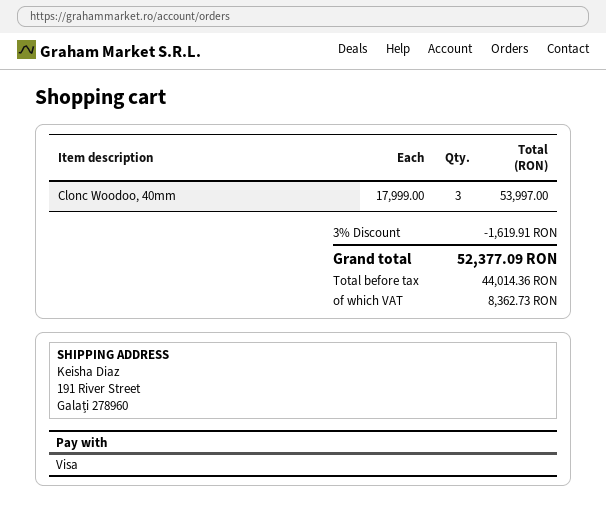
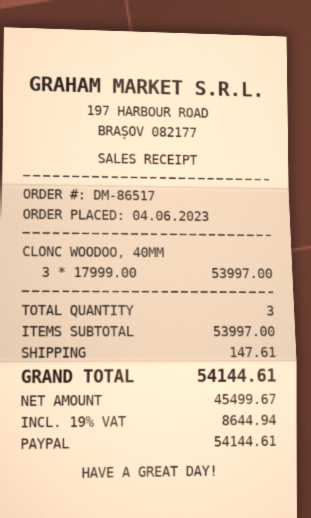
payment method: Visa -> PayPal
discount: 3% = 1619.91 -> none
shipping: none -> 147.61
net: 44014.36 -> 45499.67
tax: 8362.73 -> 8644.94
total: 52377.09 -> 54144.61

